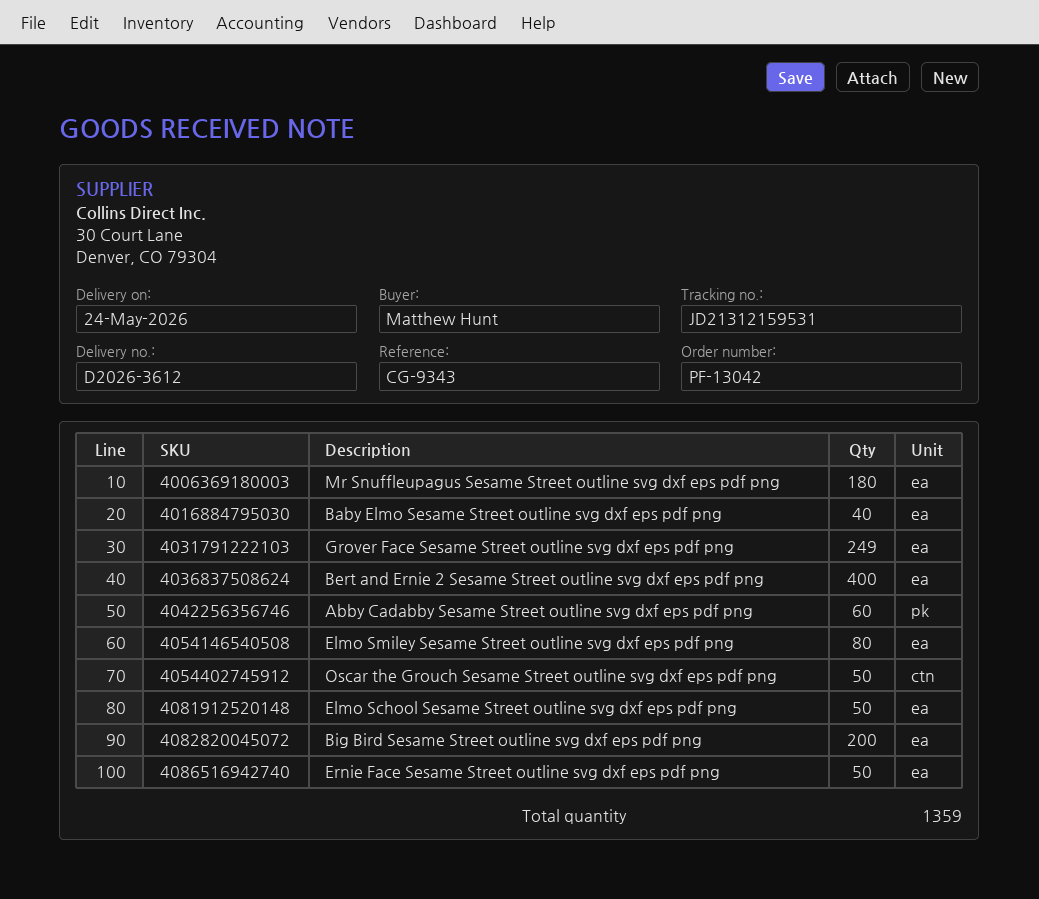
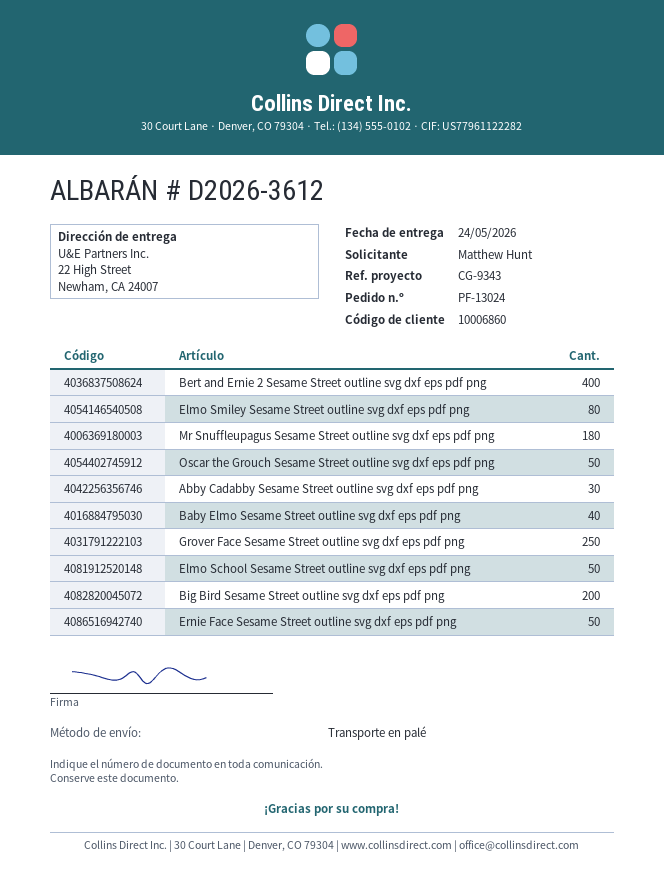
order number: PF-13042 -> PF-13024
Grover Face Sesame Street outline svg dxf eps pdf png: 249 -> 250
Abby Cadabby Sesame Street outline svg dxf eps pdf png: 60 -> 30

